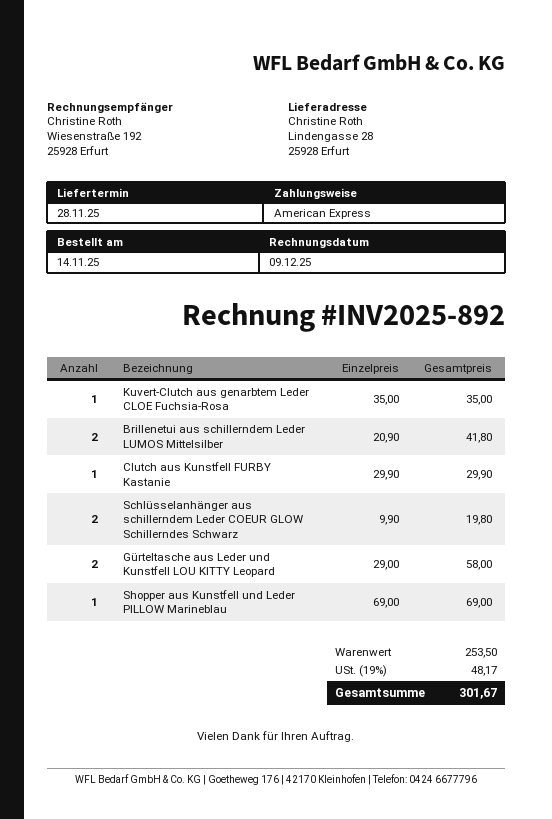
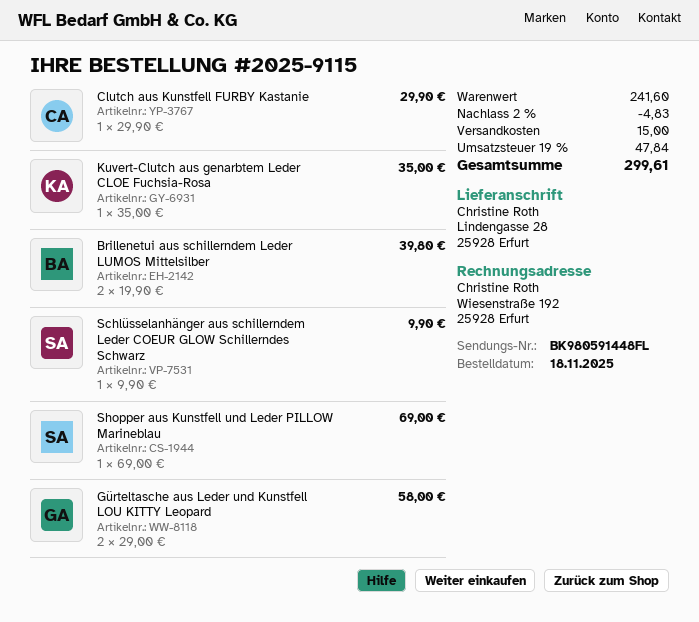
order date: 2025-11-14 -> 2025-11-18
Brillenetui aus schillerndem Leder LUMOS Mittelsilber: 2 x 20.90 = 41.80 -> 2 x 19.90 = 39.80
Schlüsselanhänger aus schillerndem Leder COEUR GLOW Schillerndes Schwarz: 2 x 9.90 = 19.80 -> 1 x 9.90 = 9.90
subtotal: 253.50 -> 241.60
discount: none -> 2% = 4.83
shipping: none -> 15.00
tax: 19% = 48.17 -> 19% = 47.84
total: 301.67 -> 299.61

